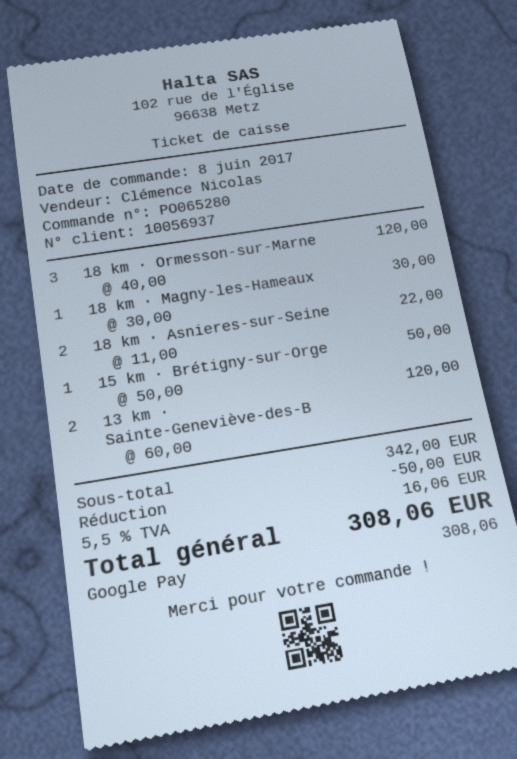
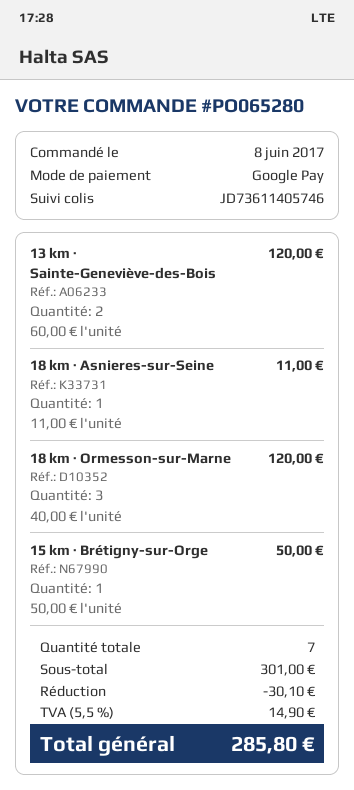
18 km · Magny-les-Hameaux: 1 x 30.00 = 30.00 -> none
18 km · Asnieres-sur-Seine: 2 x 11.00 = 22.00 -> 1 x 11.00 = 11.00
subtotal: 342.00 -> 301.00
discount: 50.00 -> 30.10
tax: 5.5% = 16.06 -> 5.5% = 14.90
total: 308.06 -> 285.80

